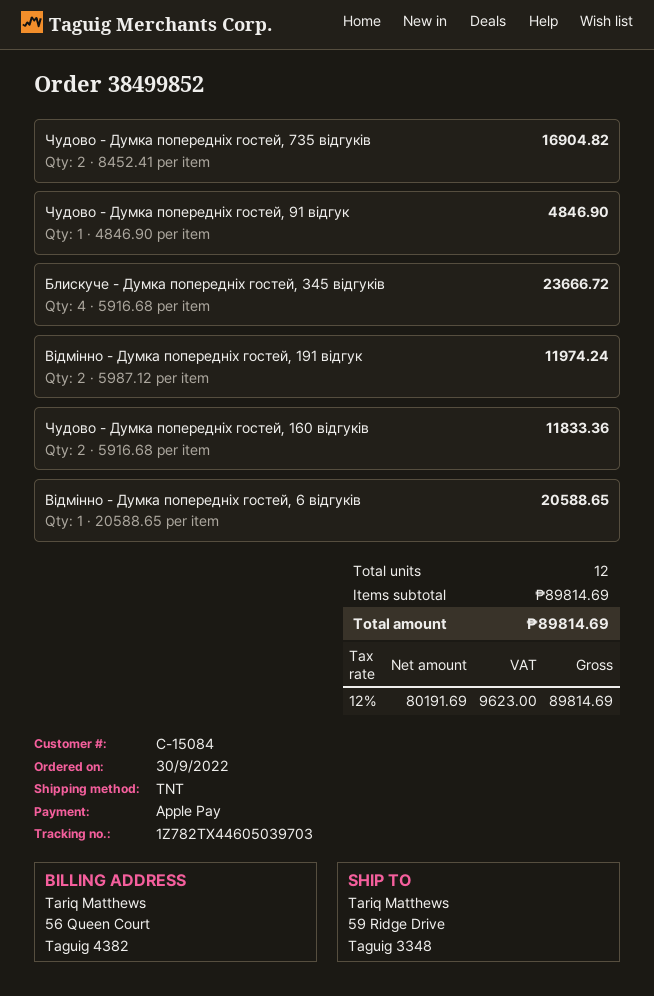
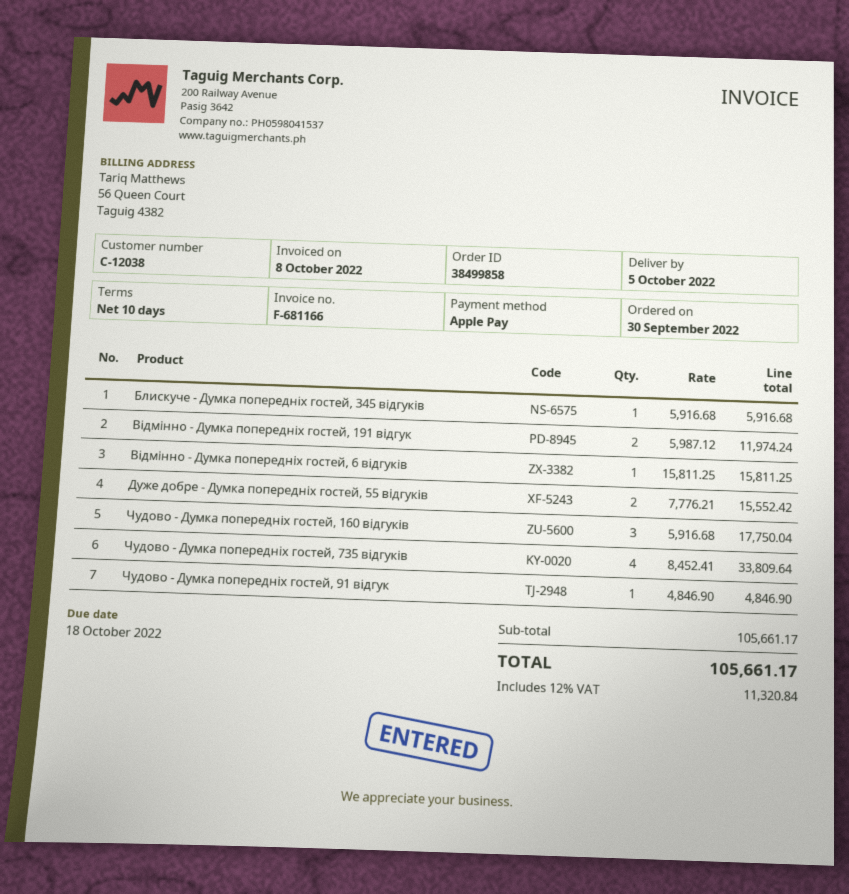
order number: 38499852 -> 38499858
customer number: C-15084 -> C-12038
Чудово - Думка попередніх гостей, 735 відгуків: 2 x 8452.41 = 16904.82 -> 4 x 8452.41 = 33809.64
Блискуче - Думка попередніх гостей, 345 відгуків: 4 x 5916.68 = 23666.72 -> 1 x 5916.68 = 5916.68
Чудово - Думка попередніх гостей, 160 відгуків: 2 x 5916.68 = 11833.36 -> 3 x 5916.68 = 17750.04
Відмінно - Думка попередніх гостей, 6 відгуків: 1 x 20588.65 = 20588.65 -> 1 x 15811.25 = 15811.25
Дуже добре - Думка попередніх гостей, 55 відгуків: none -> 2 x 7776.21 = 15552.42
subtotal: 89814.69 -> 105661.17
tax: 12% = 9623.00 -> 12% = 11320.84
total: 89814.69 -> 105661.17

